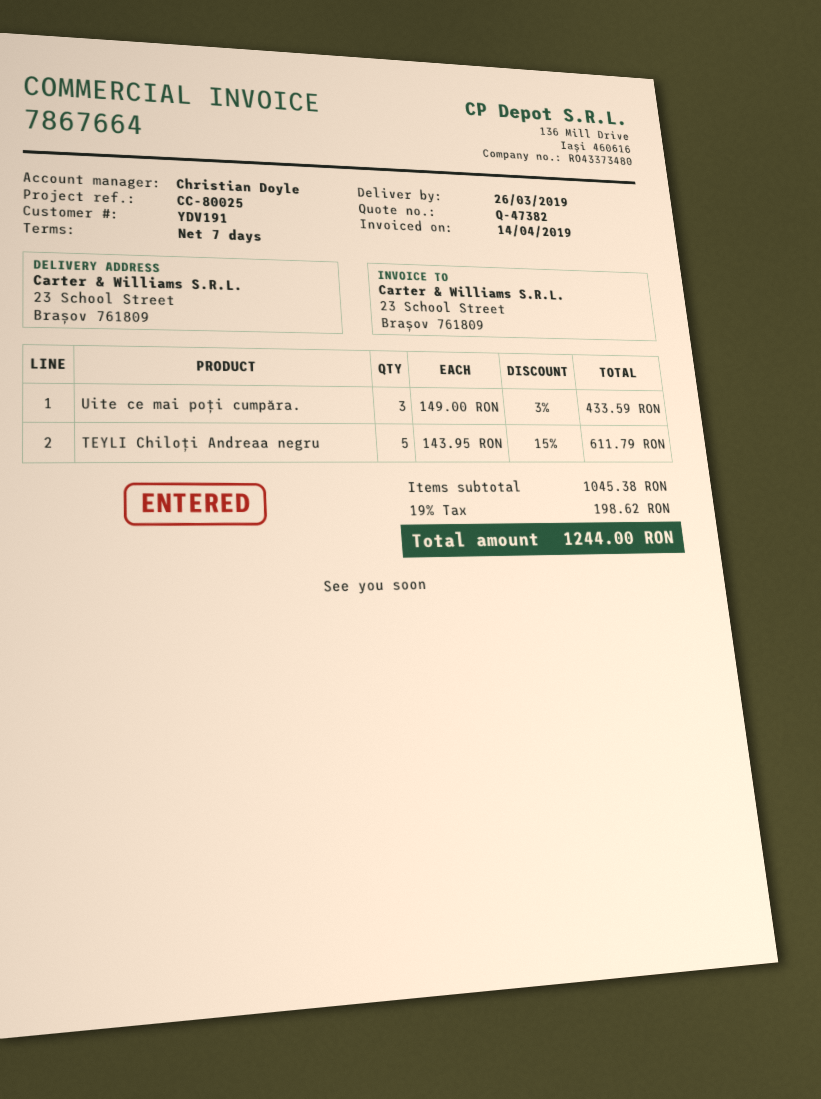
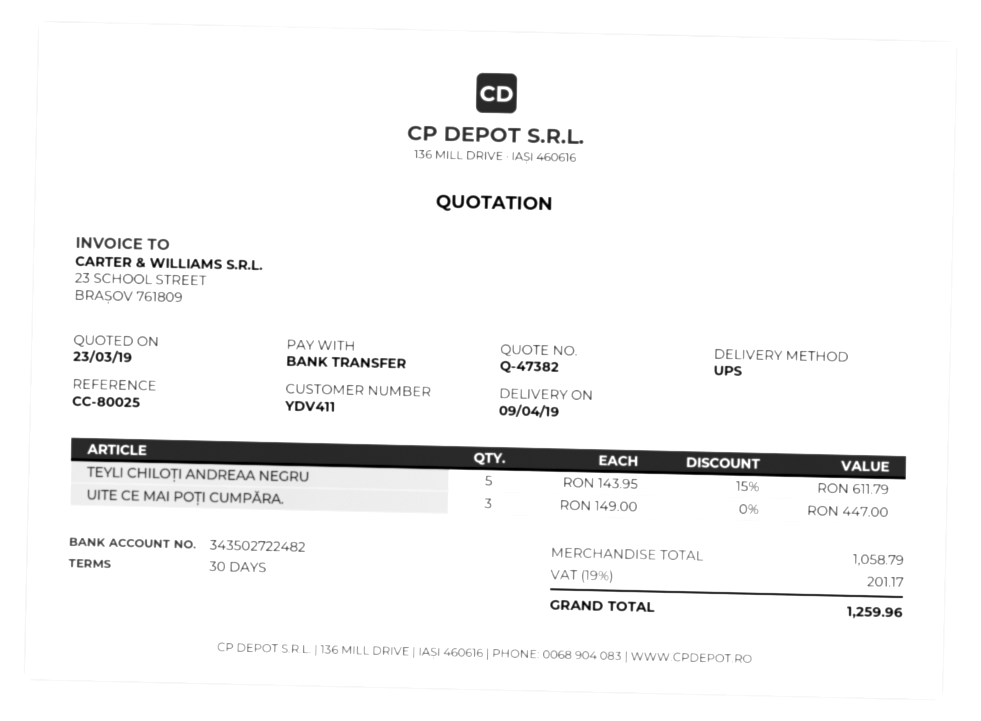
delivery date: 2019-03-26 -> 2019-04-09
payment terms: 7 days -> 30 days
customer number: YDV191 -> YDV411
Uite ce mai poți cumpăra.: 3 x 149.00 - 3% = 433.59 -> 3 x 149.00 = 447.00
subtotal: 1045.38 -> 1058.79
tax: 19% = 198.62 -> 19% = 201.17
total: 1244.00 -> 1259.96

